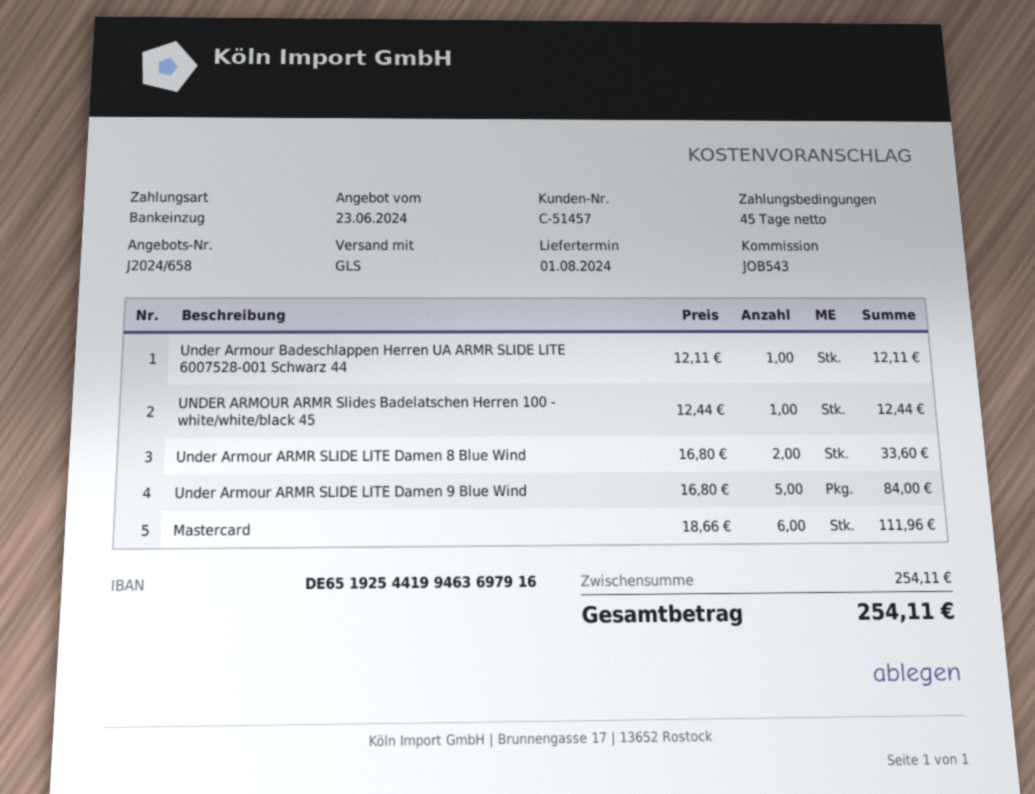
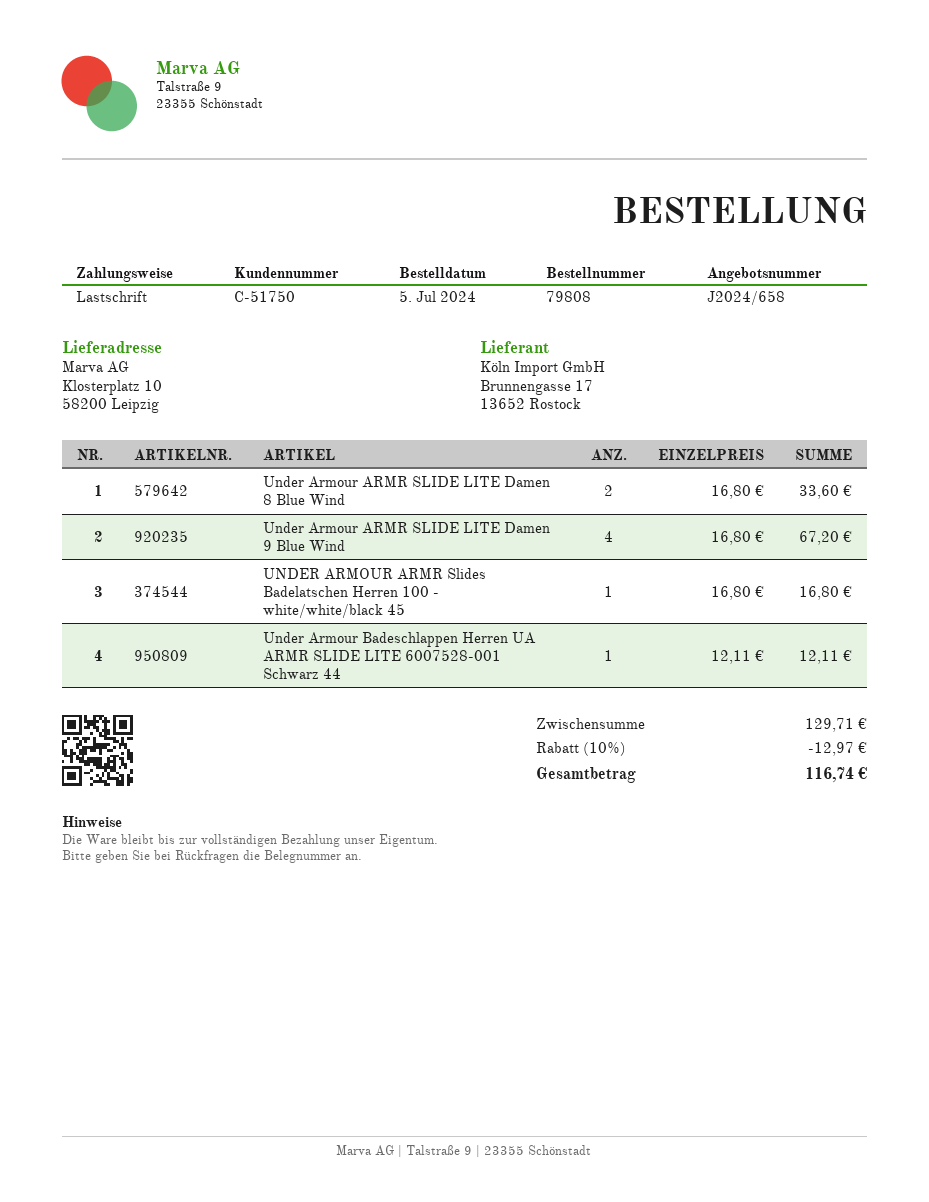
customer number: C-51457 -> C-51750
UNDER ARMOUR ARMR Slides Badelatschen Herren 100 - white/white/black 45: 1 x 12.44 = 12.44 -> 1 x 16.80 = 16.80
Under Armour ARMR SLIDE LITE Damen 9 Blue Wind: 5 x 16.80 = 84.00 -> 4 x 16.80 = 67.20
Mastercard: 6 x 18.66 = 111.96 -> none
subtotal: 254.11 -> 129.71
discount: none -> 10% = 12.97
total: 254.11 -> 116.74

